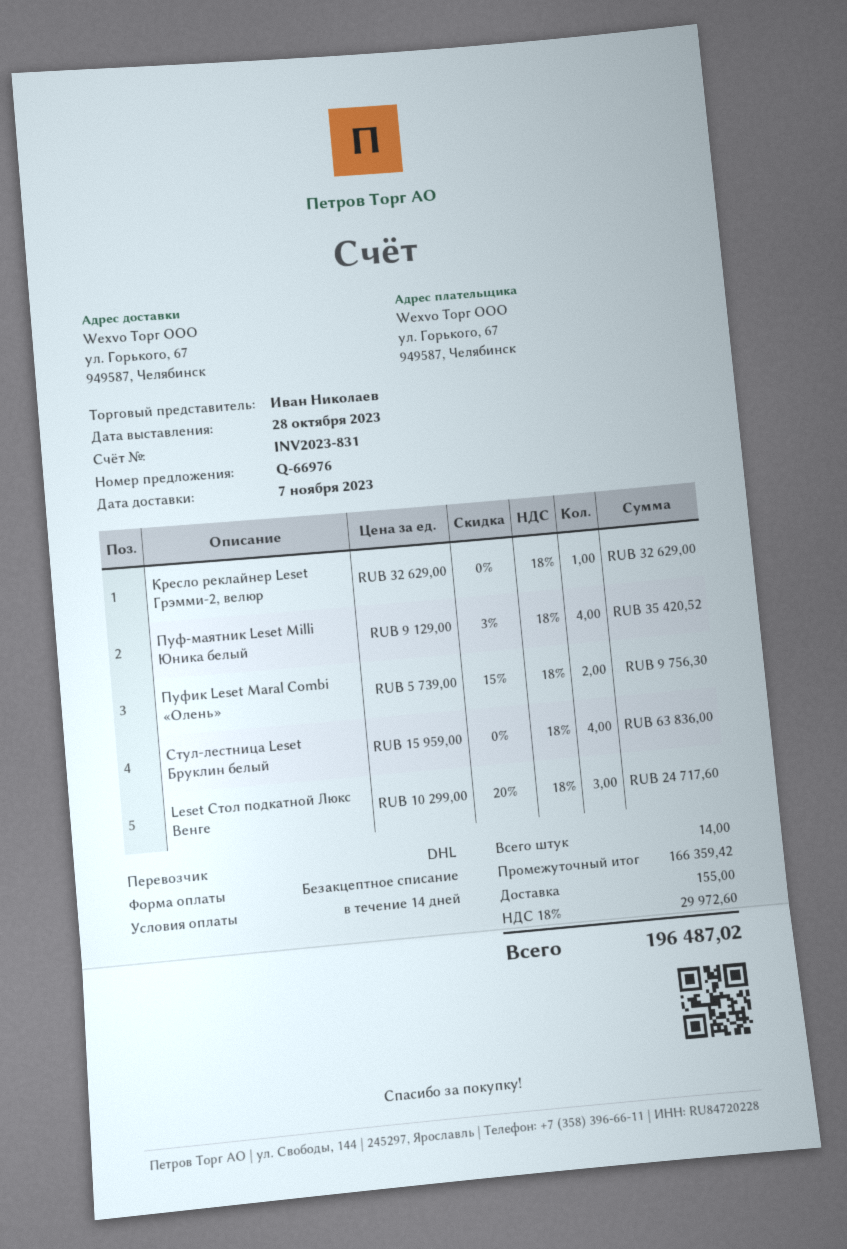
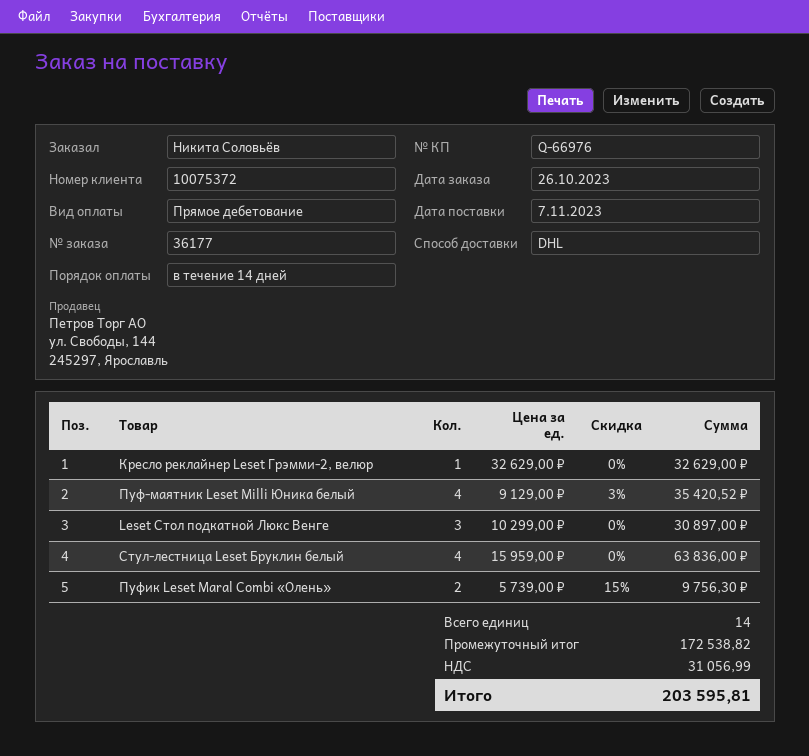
Leset Стол подкатной Люкс Венге: 3 x 10299.00 - 20% = 24717.60 -> 3 x 10299.00 = 30897.00
subtotal: 166359.42 -> 172538.82
shipping: 155.00 -> none
tax: 29972.60 -> 31056.99
total: 196487.02 -> 203595.81

